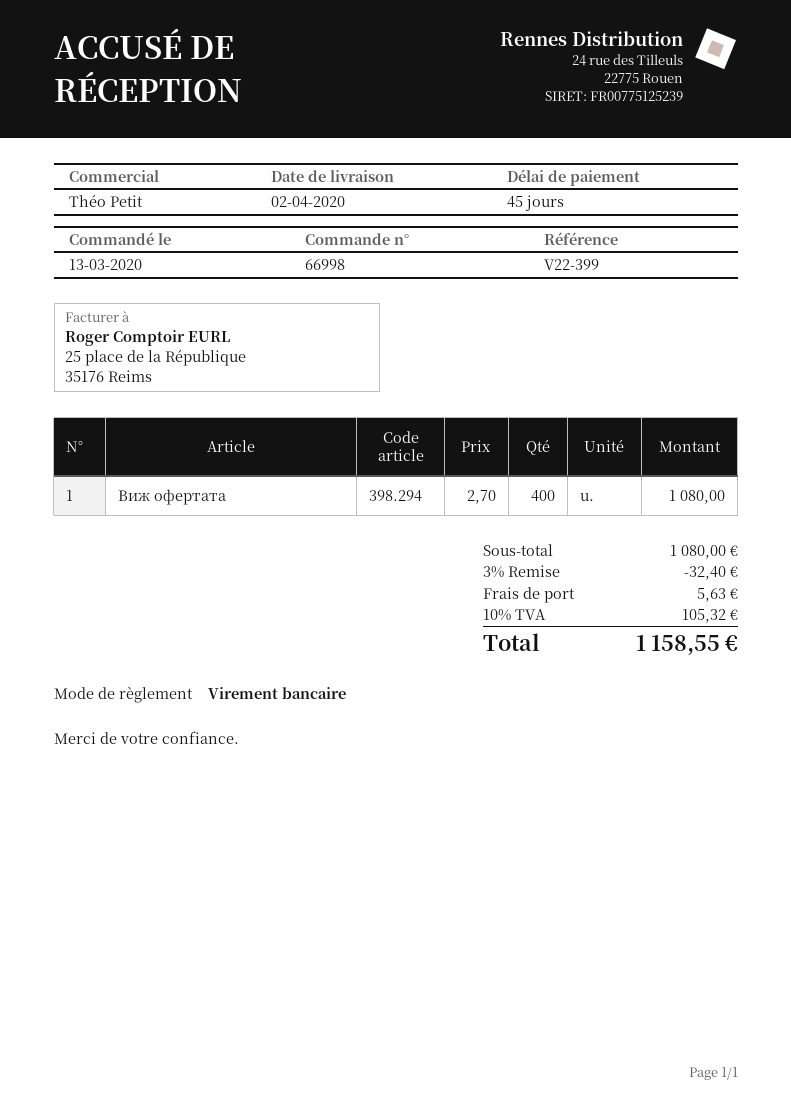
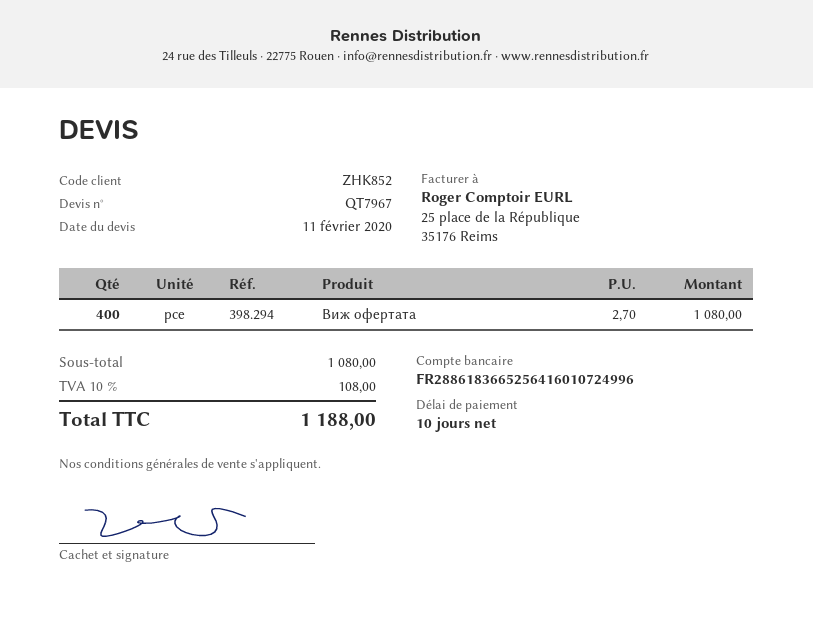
payment terms: 45 days -> 10 days
discount: 3% = 32.40 -> none
shipping: 5.63 -> none
tax: 10% = 105.32 -> 10% = 108.00
total: 1158.55 -> 1188.00

